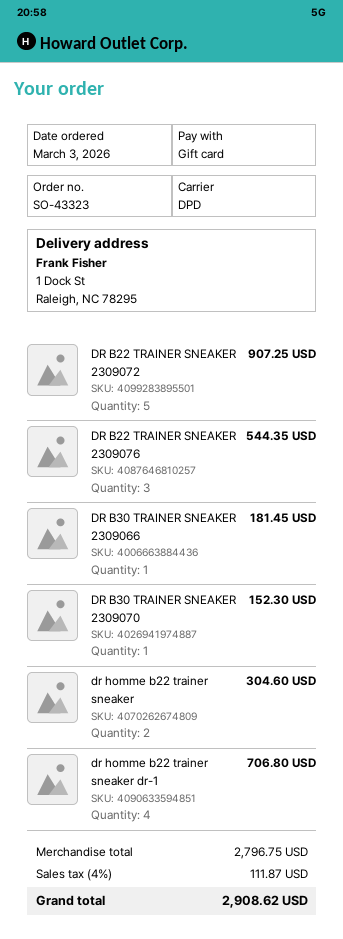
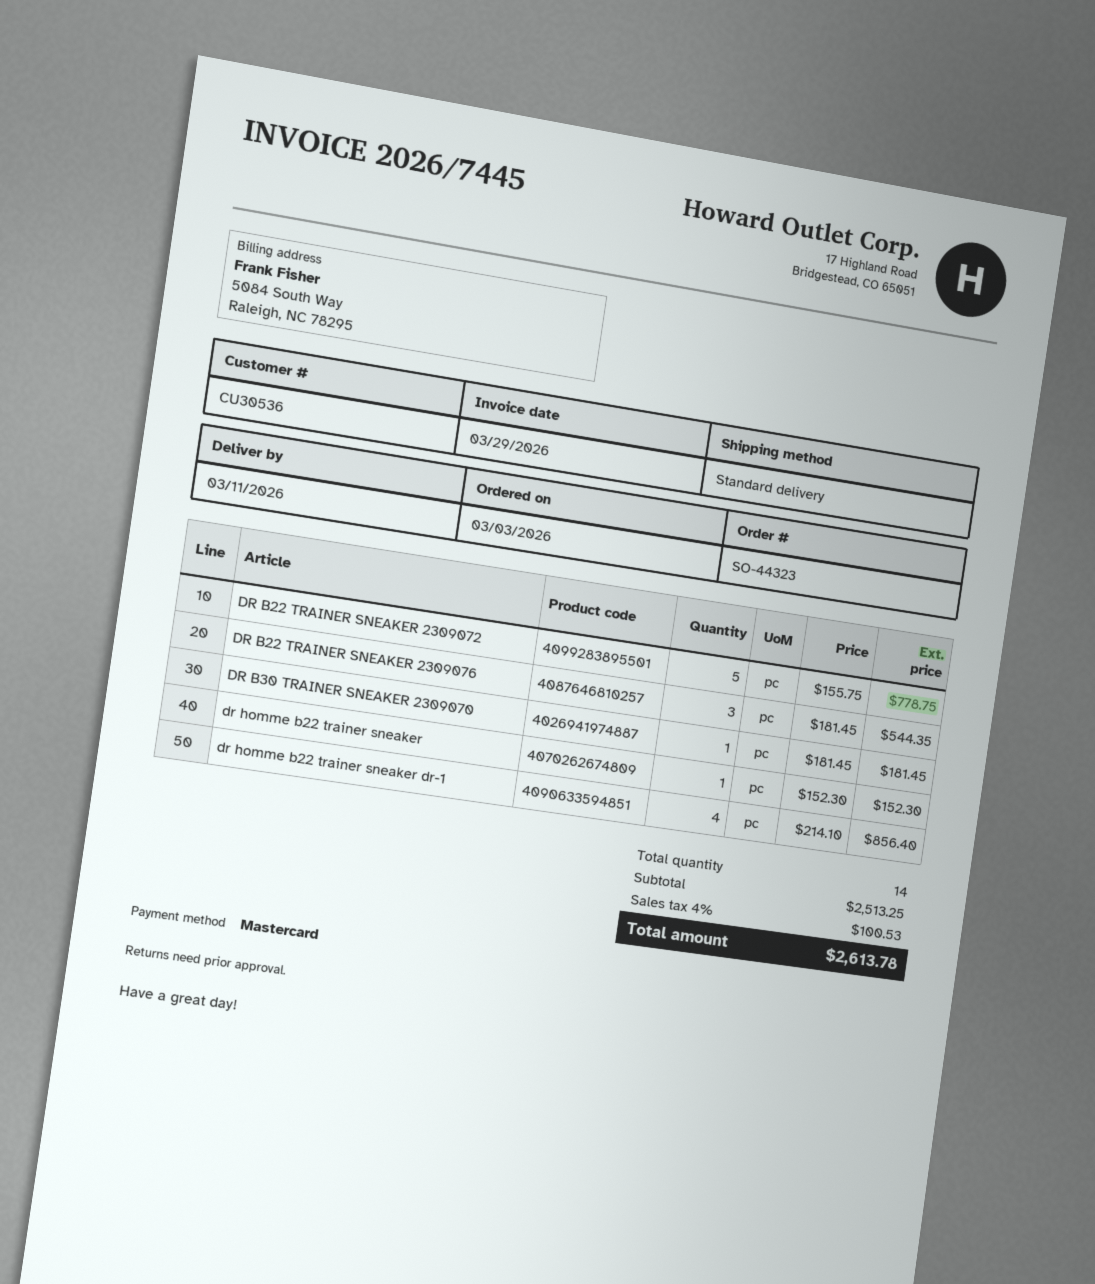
order number: SO-43323 -> SO-44323
payment method: gift card -> Mastercard
shipping method: DPD -> standard
DR B22 TRAINER SNEAKER 2309072: 5 for 907.25 -> 5 for 778.75
DR B30 TRAINER SNEAKER 2309066: 1 for 181.45 -> none
DR B30 TRAINER SNEAKER 2309070: 1 for 152.30 -> 1 for 181.45
dr homme b22 trainer sneaker: 2 for 304.60 -> 1 for 152.30
dr homme b22 trainer sneaker dr-1: 4 for 706.80 -> 4 for 856.40
subtotal: 2796.75 -> 2513.25
tax: 4% = 111.87 -> 4% = 100.53
total: 2908.62 -> 2613.78

